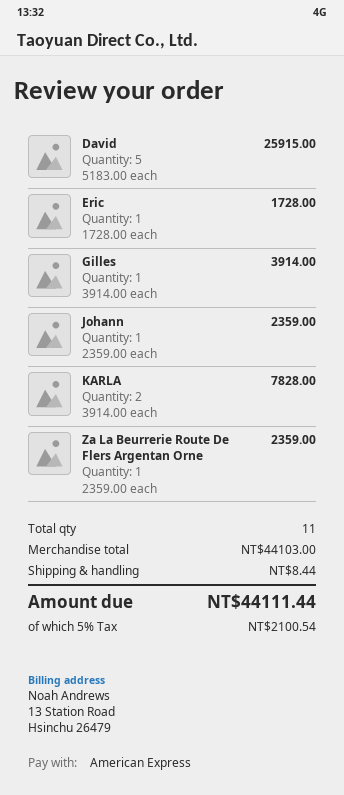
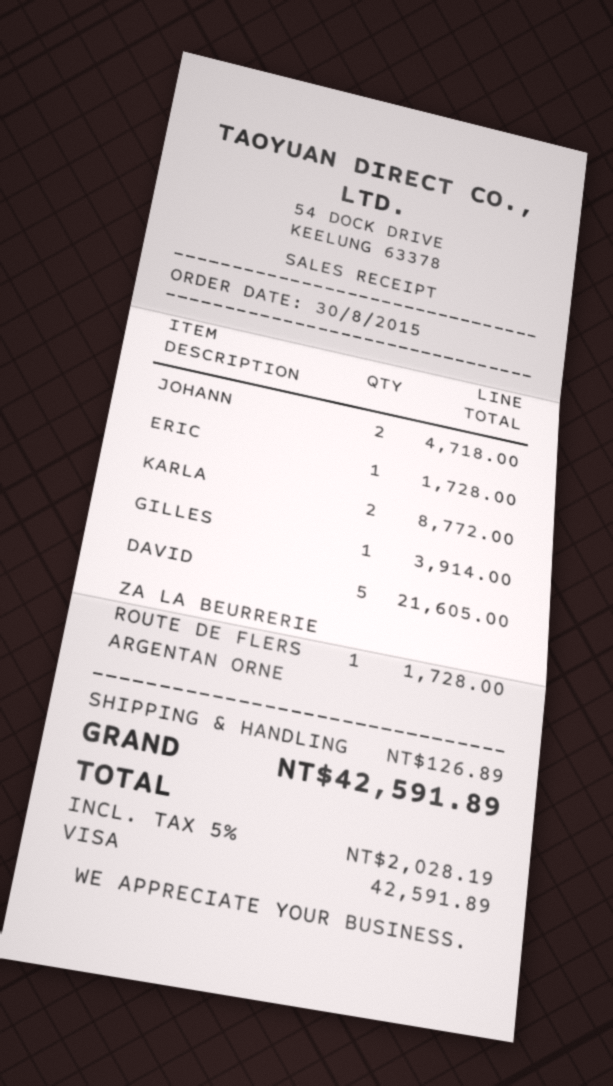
payment method: American Express -> Visa
David: 5 for 25915.00 -> 5 for 21605.00
Johann: 1 for 2359.00 -> 2 for 4718.00
KARLA: 2 for 7828.00 -> 2 for 8772.00
Za La Beurrerie Route De Flers Argentan Orne: 1 for 2359.00 -> 1 for 1728.00
shipping: 8.44 -> 126.89
tax: 5% = 2100.54 -> 5% = 2028.19
total: 44111.44 -> 42591.89

